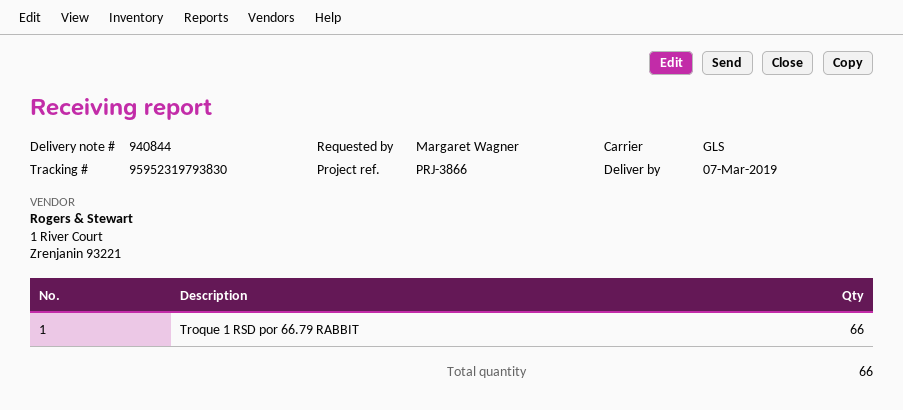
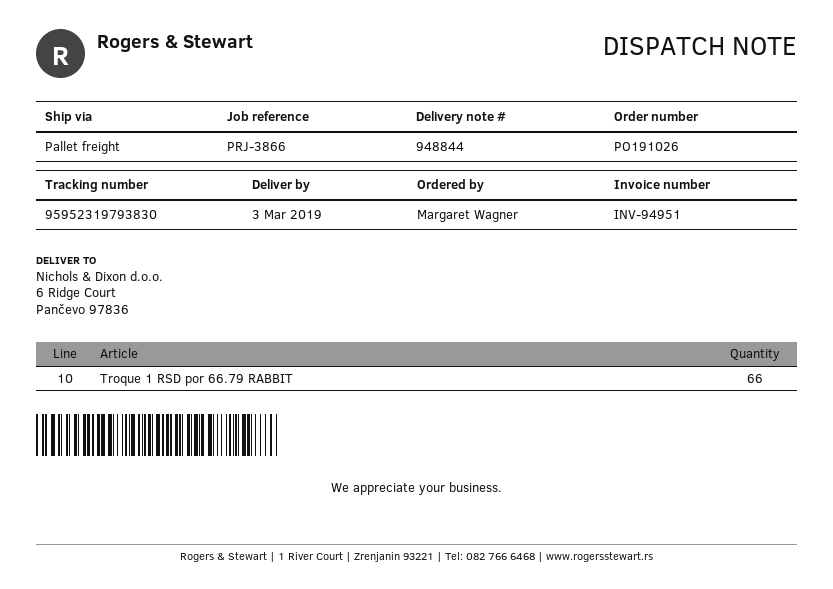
delivery note number: 940844 -> 948844
delivery date: 2019-03-07 -> 2019-03-03
shipping method: GLS -> pallet freight

